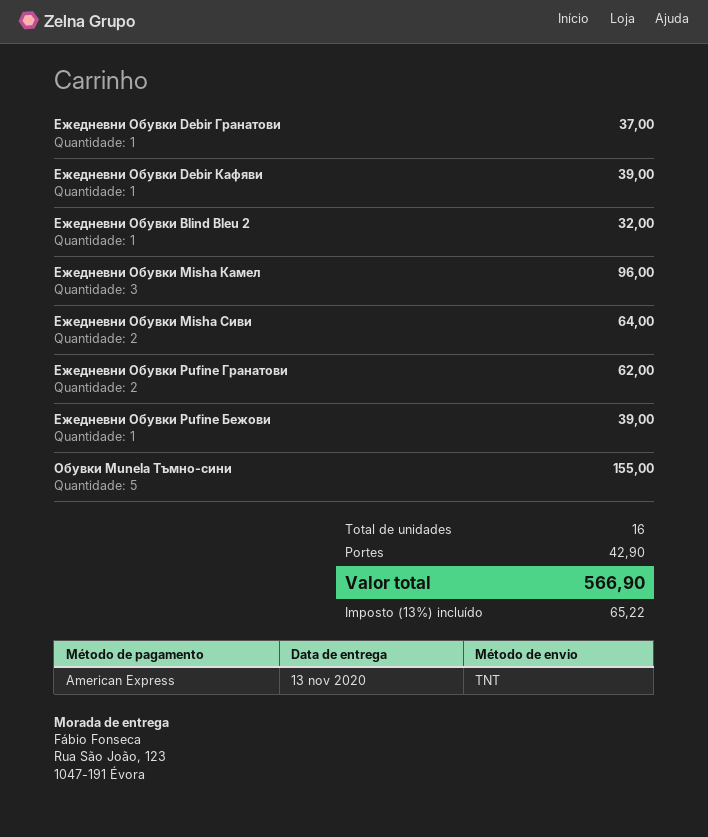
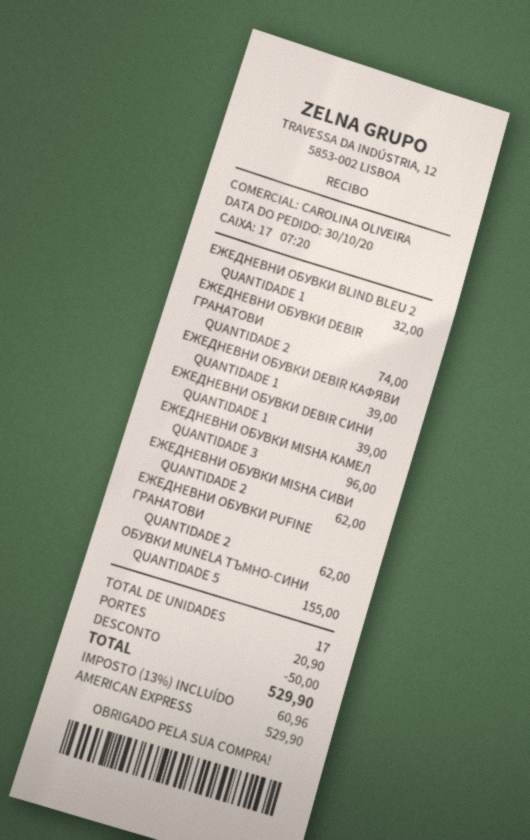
Ежедневни Обувки Debir Гранатови: 1 for 37.00 -> 2 for 74.00
Ежедневни Обувки Misha Сиви: 2 for 64.00 -> 2 for 62.00
Ежедневни Обувки Pufine Бежови: 1 for 39.00 -> none
ЕЖЕДНЕВНИ ОБУВКИ DEBIR СИНИ: none -> 1 for 39.00
total quantity: 16 -> 17
discount: none -> 50.00
shipping: 42.90 -> 20.90
tax: 13% = 65.22 -> 13% = 60.96
total: 566.90 -> 529.90

